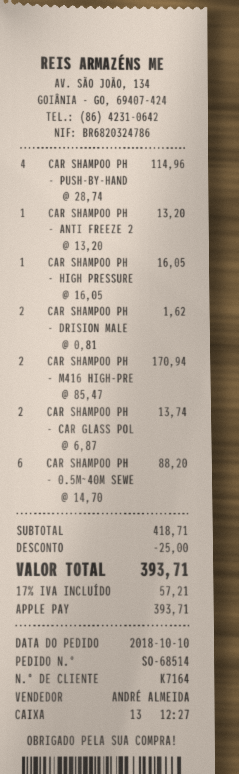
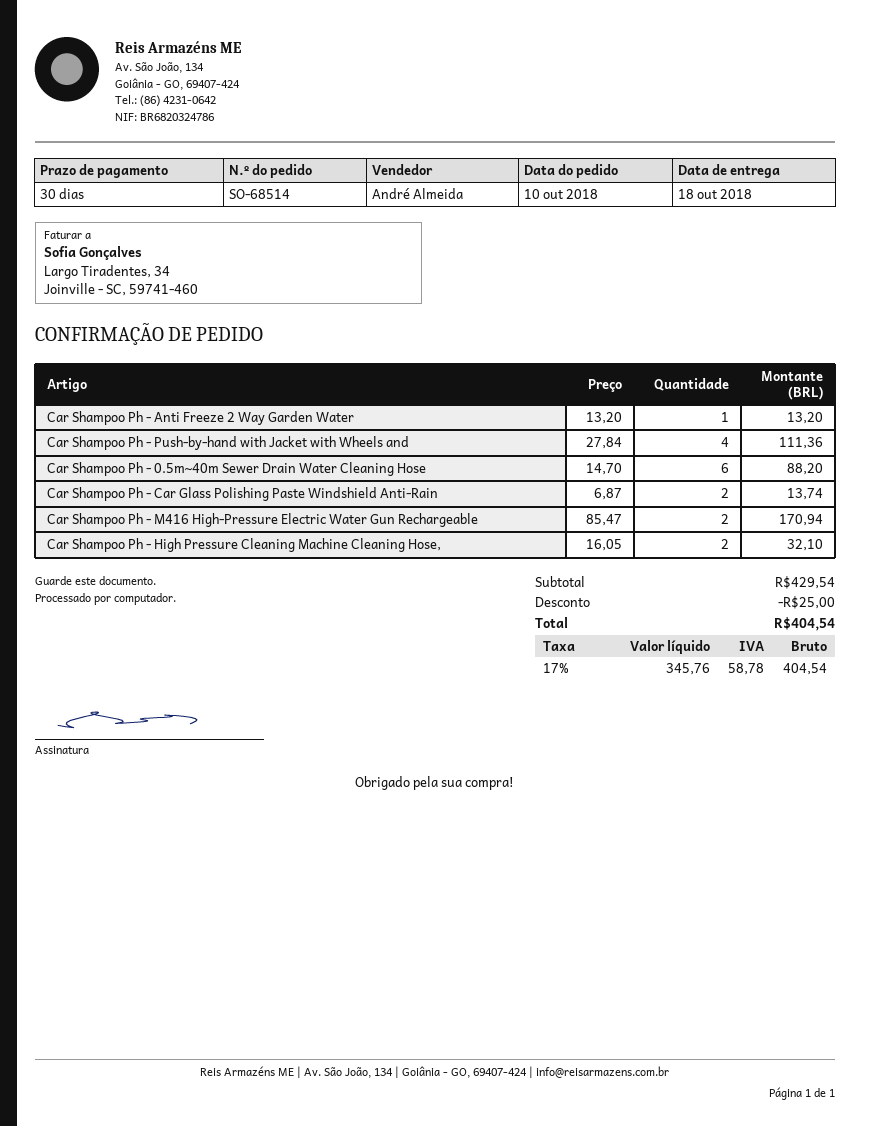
CAR SHAMPOO PH - PUSH-BY-HAND: 4 x 28.74 = 114.96 -> 4 x 27.84 = 111.36
CAR SHAMPOO PH - HIGH PRESSURE: 1 x 16.05 = 16.05 -> 2 x 16.05 = 32.10
CAR SHAMPOO PH - DRISION MALE: 2 x 0.81 = 1.62 -> none
subtotal: 418.71 -> 429.54
tax: 17% = 57.21 -> 17% = 58.78
total: 393.71 -> 404.54

